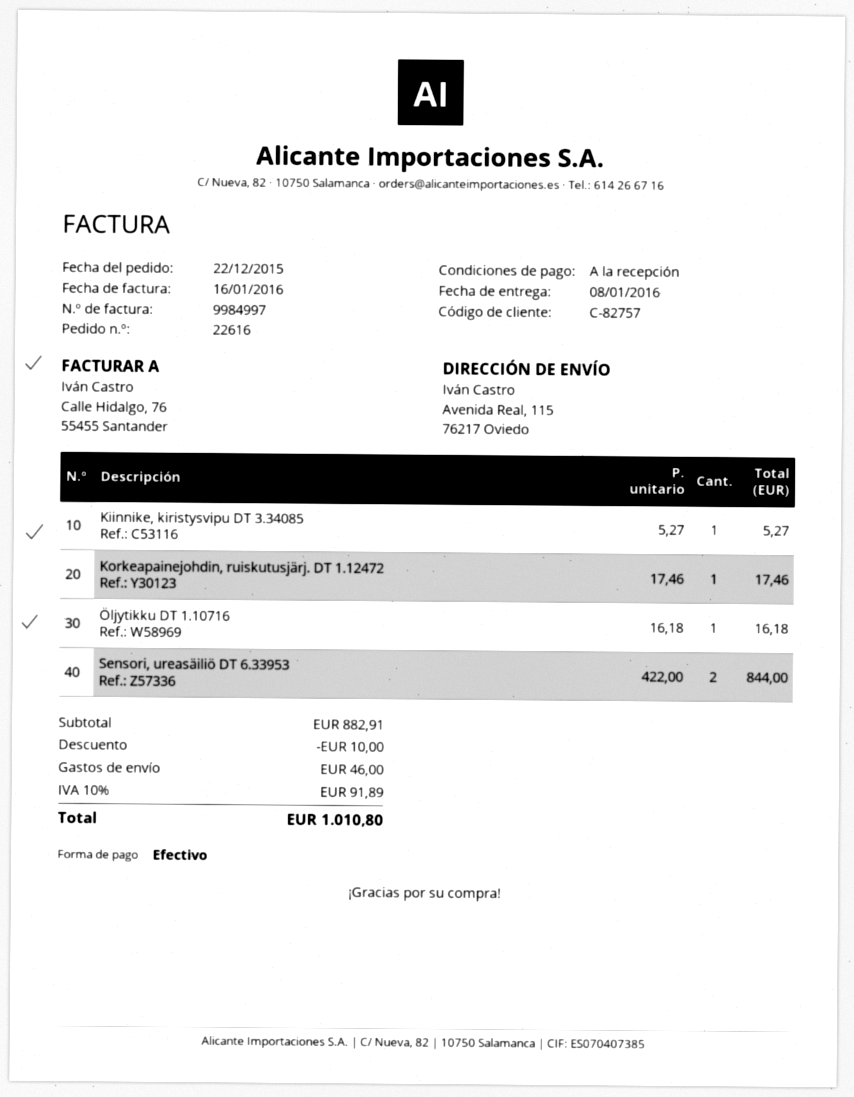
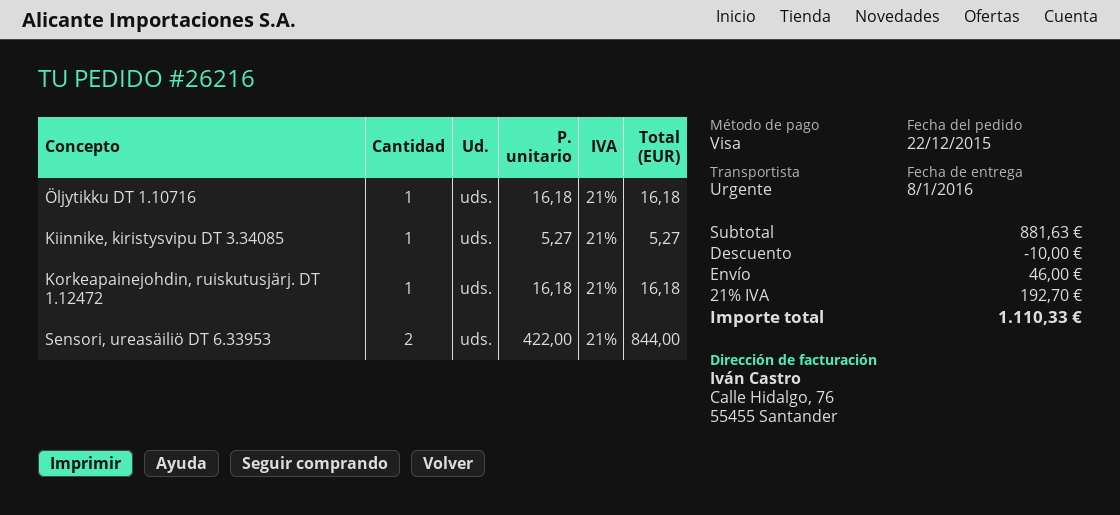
order number: 22616 -> 26216
payment method: cash -> Visa
Korkeapainejohdin, ruiskutusjärj. DT 1.12472: 1 x 17.46 = 17.46 -> 1 x 16.18 = 16.18
subtotal: 882.91 -> 881.63
tax: 10% = 91.89 -> 21% = 192.70
total: 1010.80 -> 1110.33

